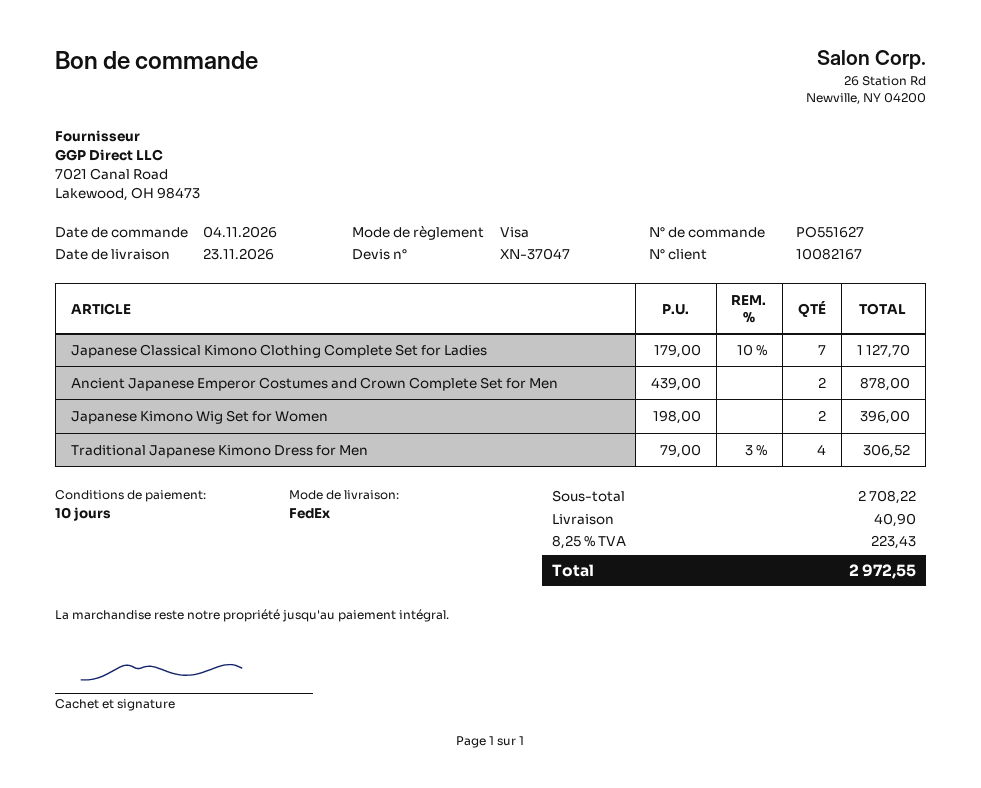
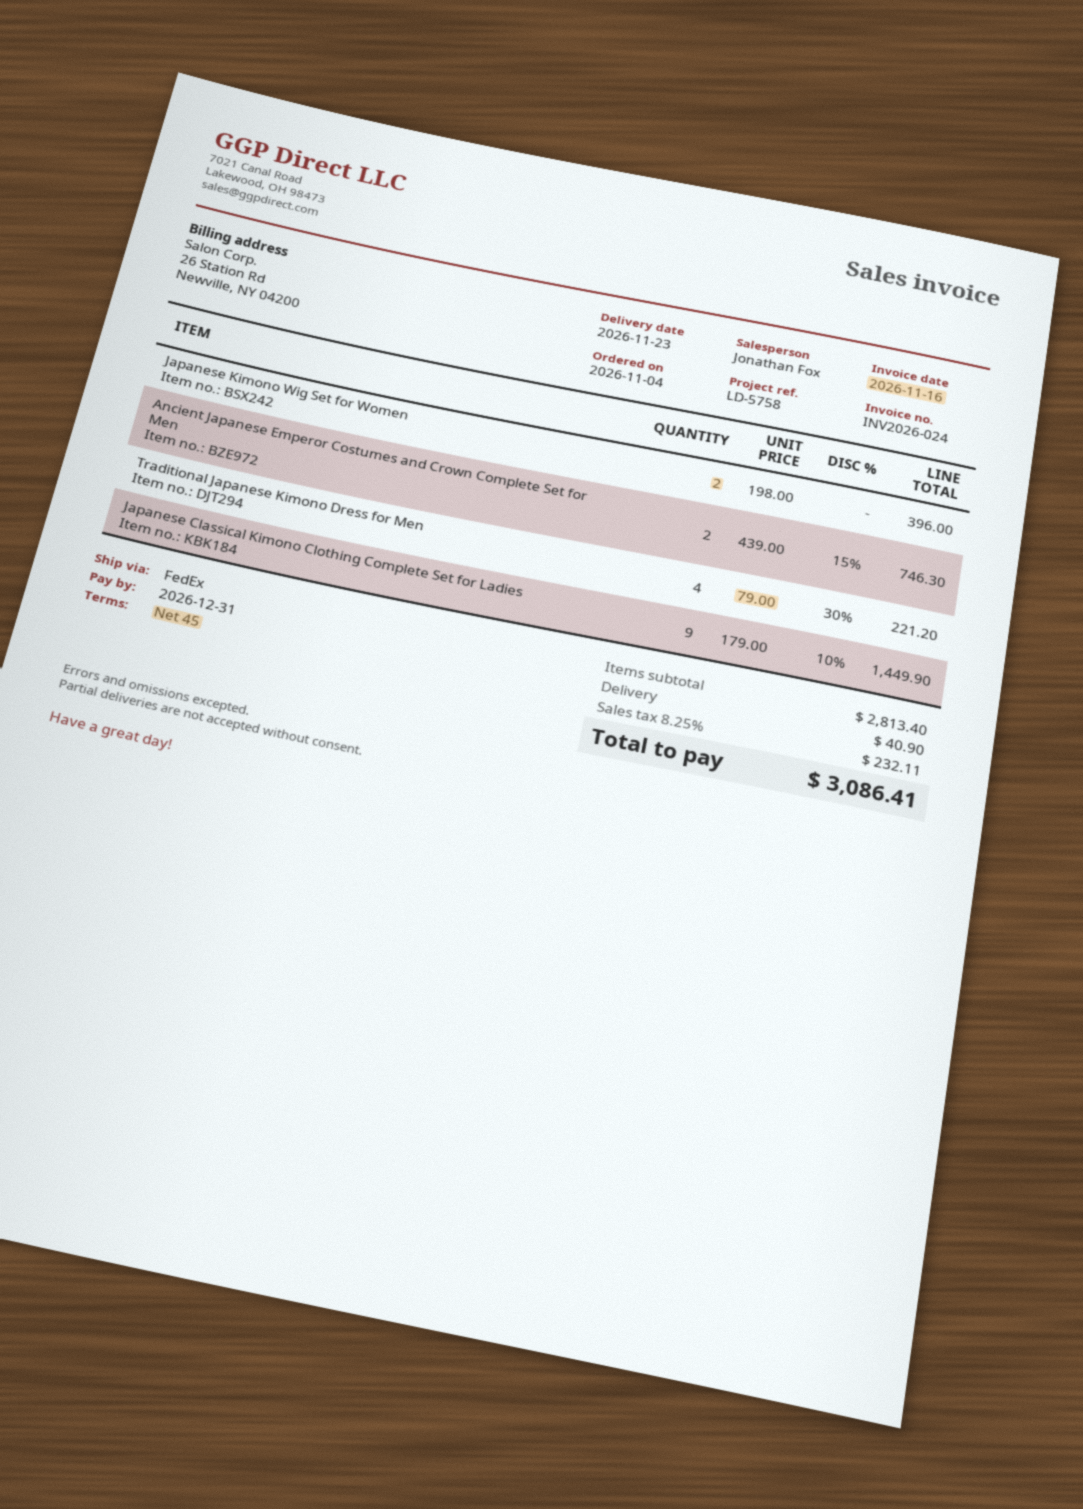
payment terms: 10 days -> 45 days
Japanese Classical Kimono Clothing Complete Set for Ladies: 7 x 179.00 - 10% = 1127.70 -> 9 x 179.00 - 10% = 1449.90
Ancient Japanese Emperor Costumes and Crown Complete Set for Men: 2 x 439.00 = 878.00 -> 2 x 439.00 - 15% = 746.30
Traditional Japanese Kimono Dress for Men: 4 x 79.00 - 3% = 306.52 -> 4 x 79.00 - 30% = 221.20
subtotal: 2708.22 -> 2813.40
tax: 8.25% = 223.43 -> 8.25% = 232.11
total: 2972.55 -> 3086.41

